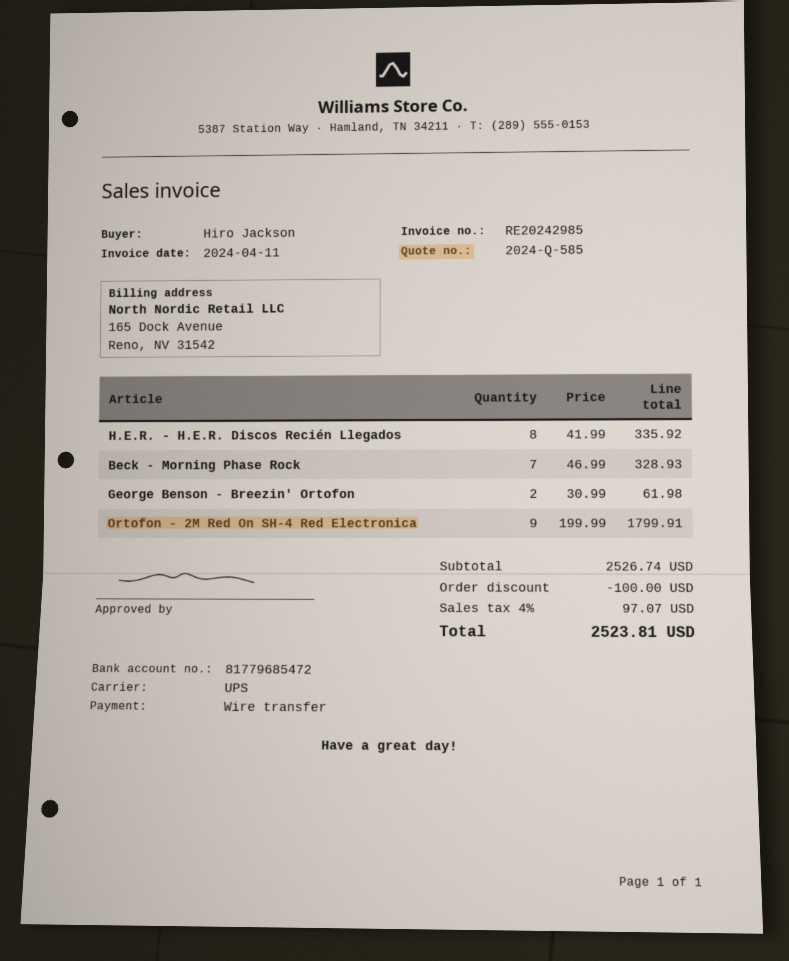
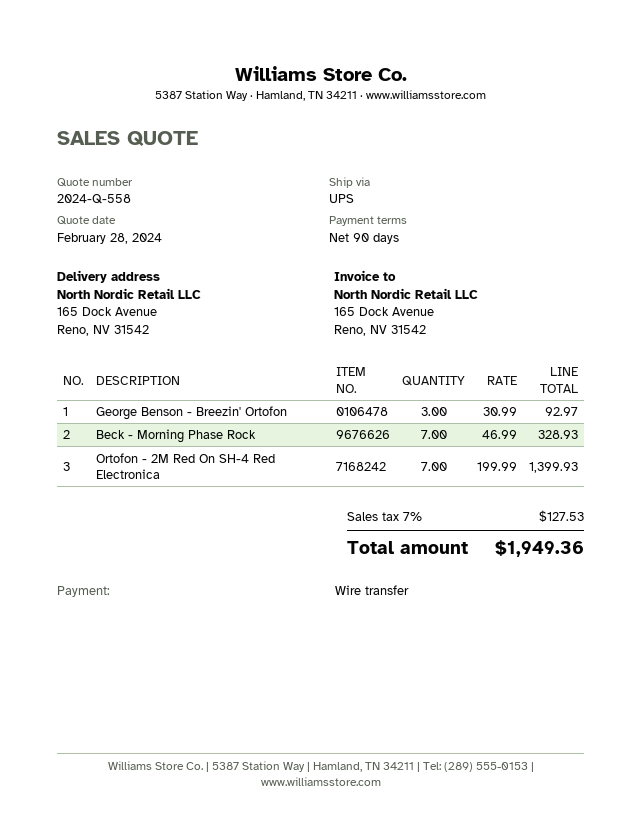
quote number: 2024-Q-585 -> 2024-Q-558
H.E.R. - H.E.R. Discos Recién Llegados: 8 x 41.99 = 335.92 -> none
George Benson - Breezin' Ortofon: 2 x 30.99 = 61.98 -> 3 x 30.99 = 92.97
Ortofon - 2M Red On SH-4 Red Electronica: 9 x 199.99 = 1799.91 -> 7 x 199.99 = 1399.93
discount: 100.00 -> none
tax: 4% = 97.07 -> 7% = 127.53
total: 2523.81 -> 1949.36

